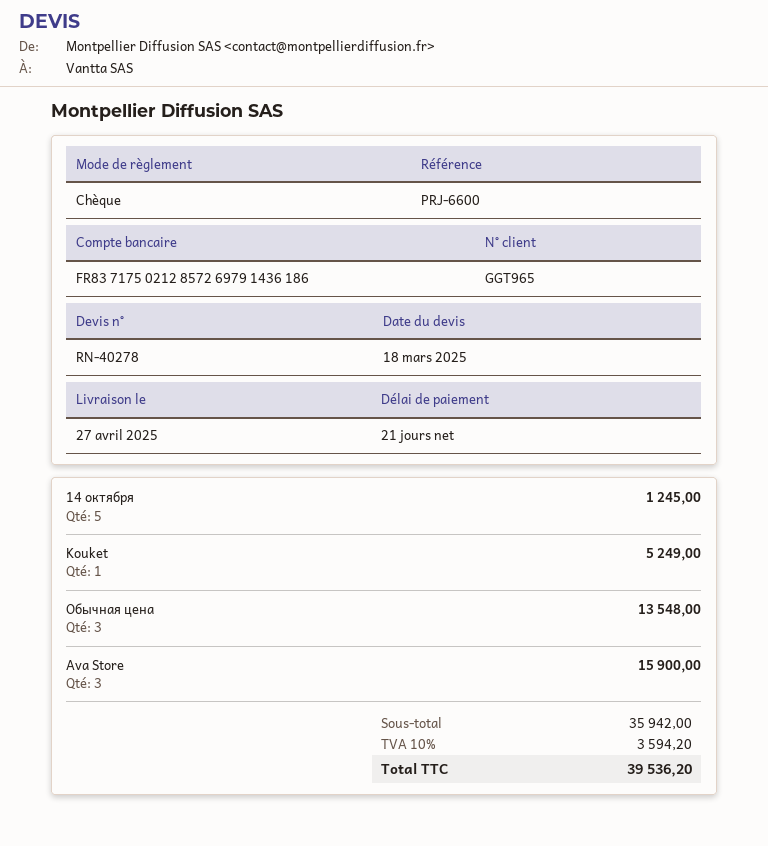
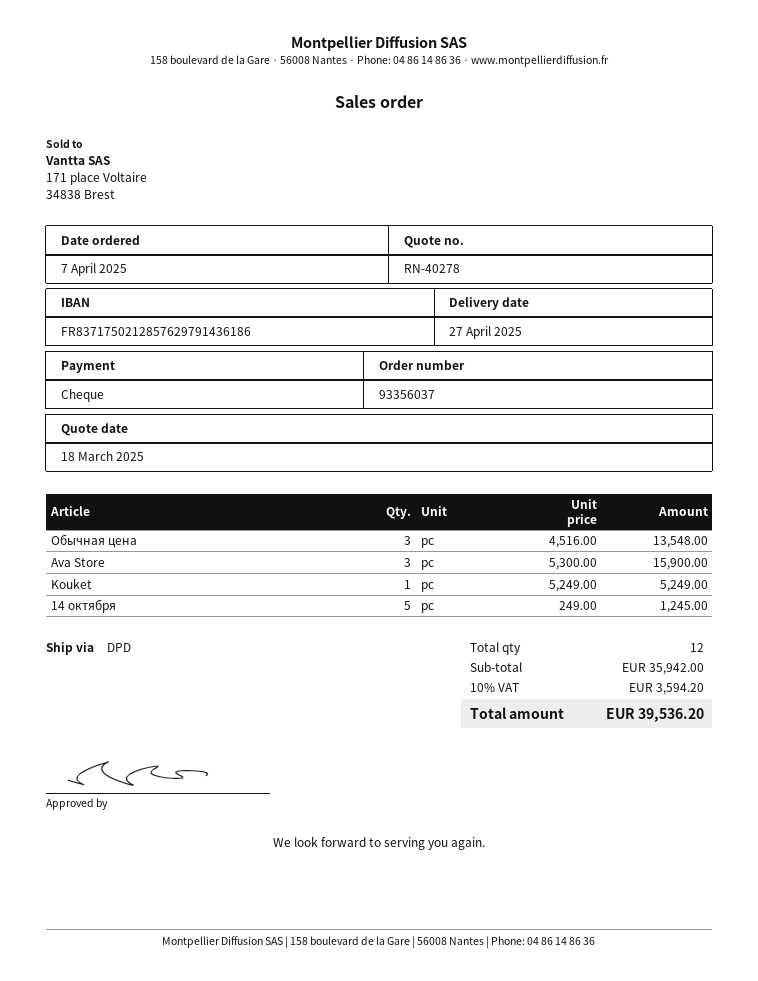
bank account: FR8371750212857269791436186 -> FR8371750212857629791436186

